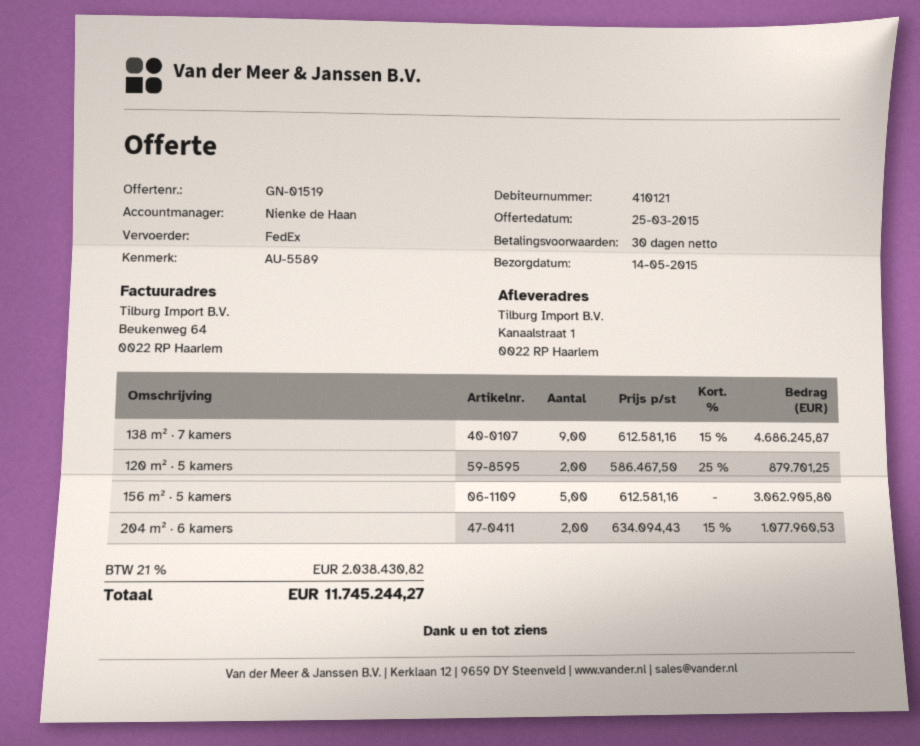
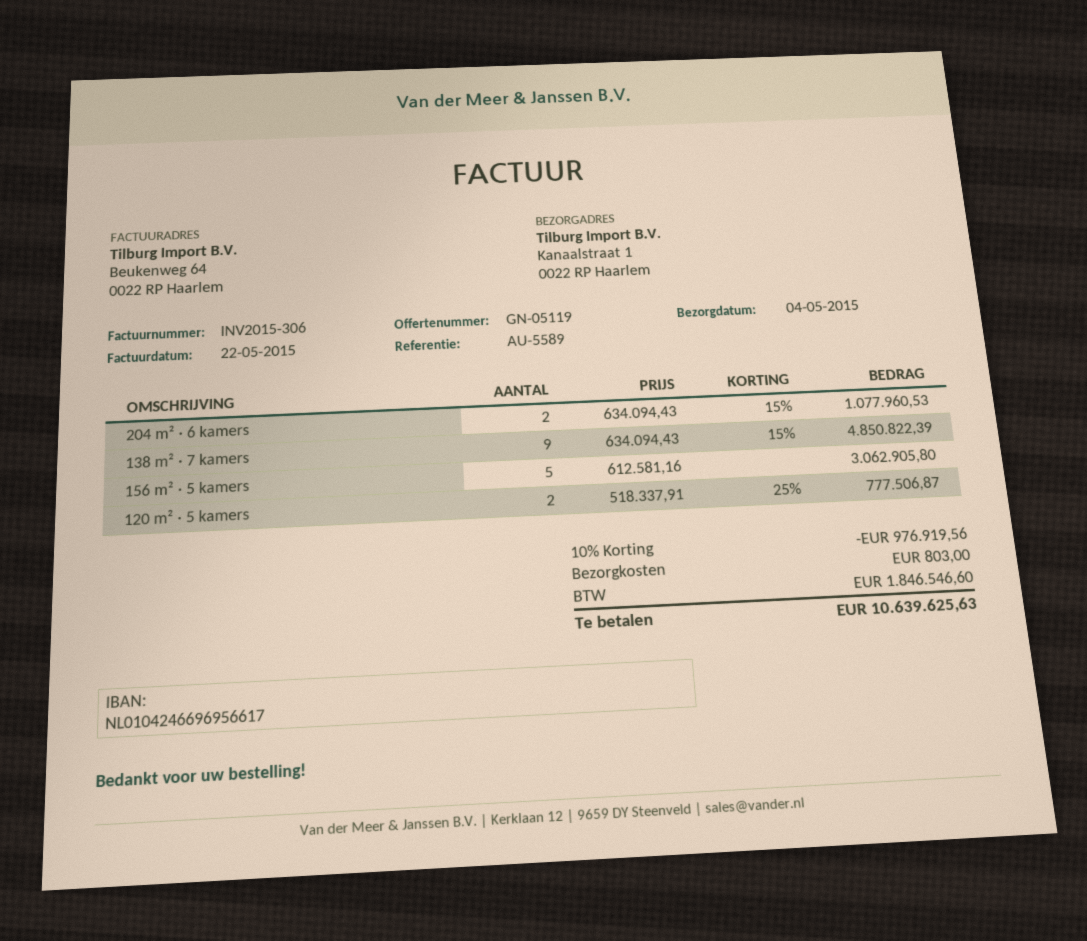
quote number: GN-01519 -> GN-05119
delivery date: 2015-05-14 -> 2015-05-04
138 m² · 7 kamers: 9 x 612581.16 - 15% = 4686245.87 -> 9 x 634094.43 - 15% = 4850822.39
120 m² · 5 kamers: 2 x 586467.50 - 25% = 879701.25 -> 2 x 518337.91 - 25% = 777506.87
discount: none -> 10% = 976919.56
shipping: none -> 803.00
tax: 2038430.82 -> 1846546.60
total: 11745244.27 -> 10639625.63

